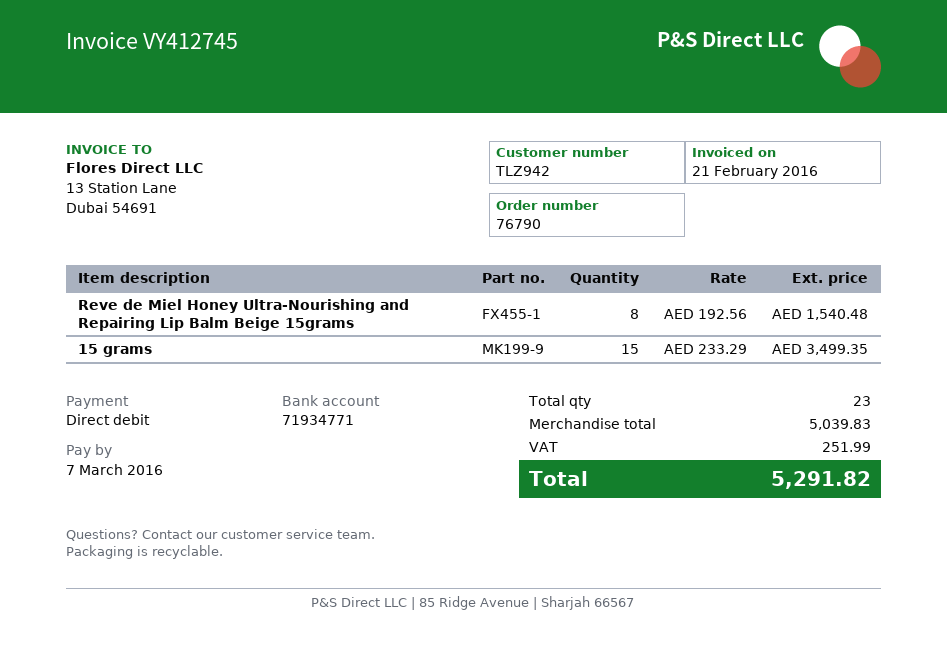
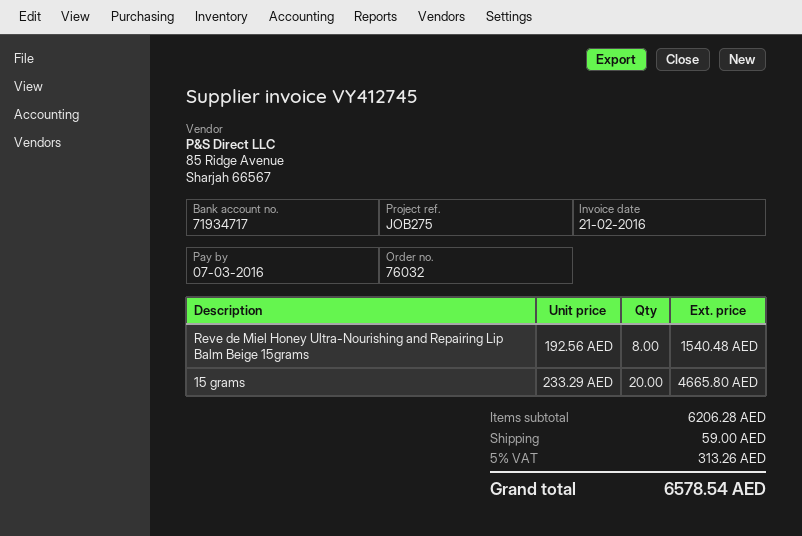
order number: 76790 -> 76032
bank account: 71934771 -> 71934717
15 grams: 15 x 233.29 = 3499.35 -> 20 x 233.29 = 4665.80
subtotal: 5039.83 -> 6206.28
shipping: none -> 59.00
tax: 251.99 -> 313.26
total: 5291.82 -> 6578.54

